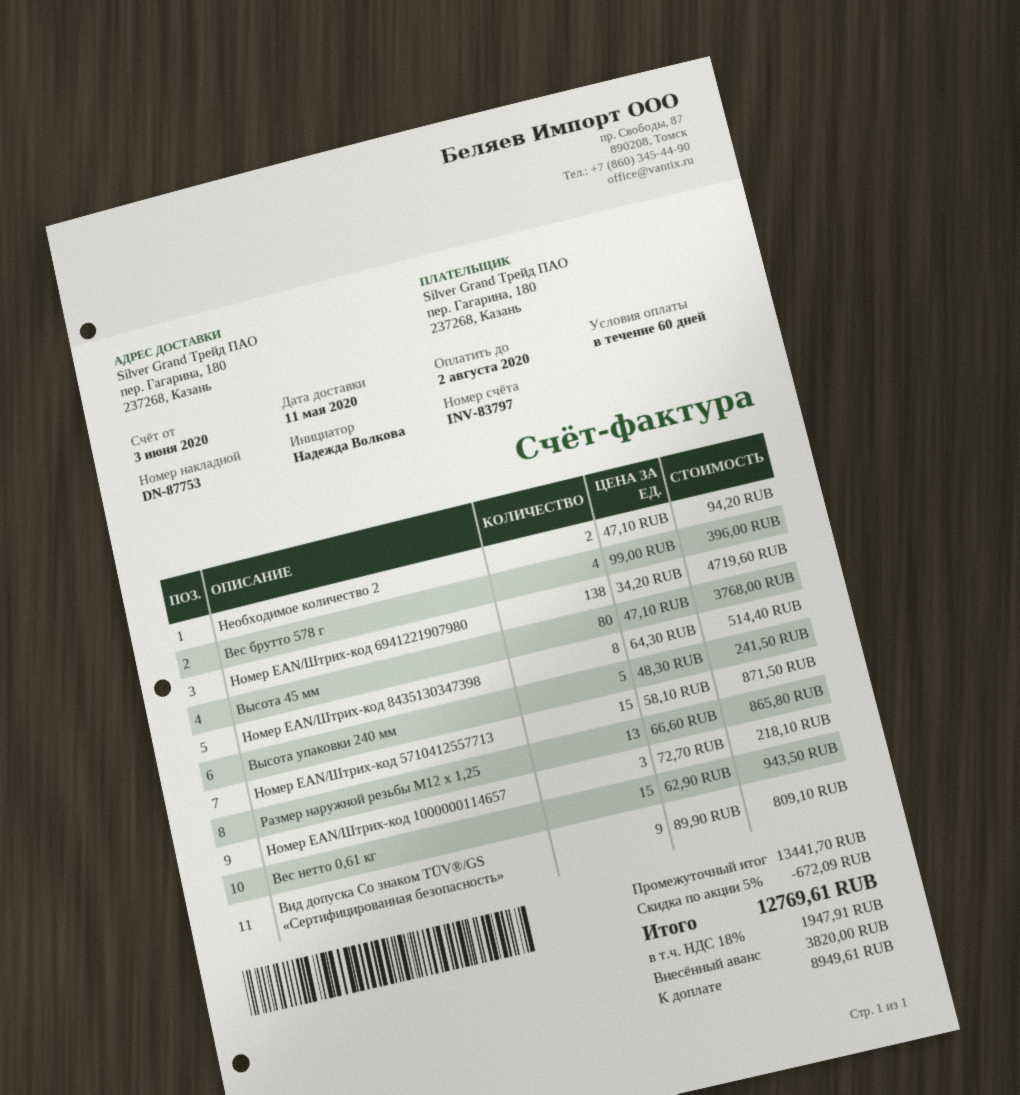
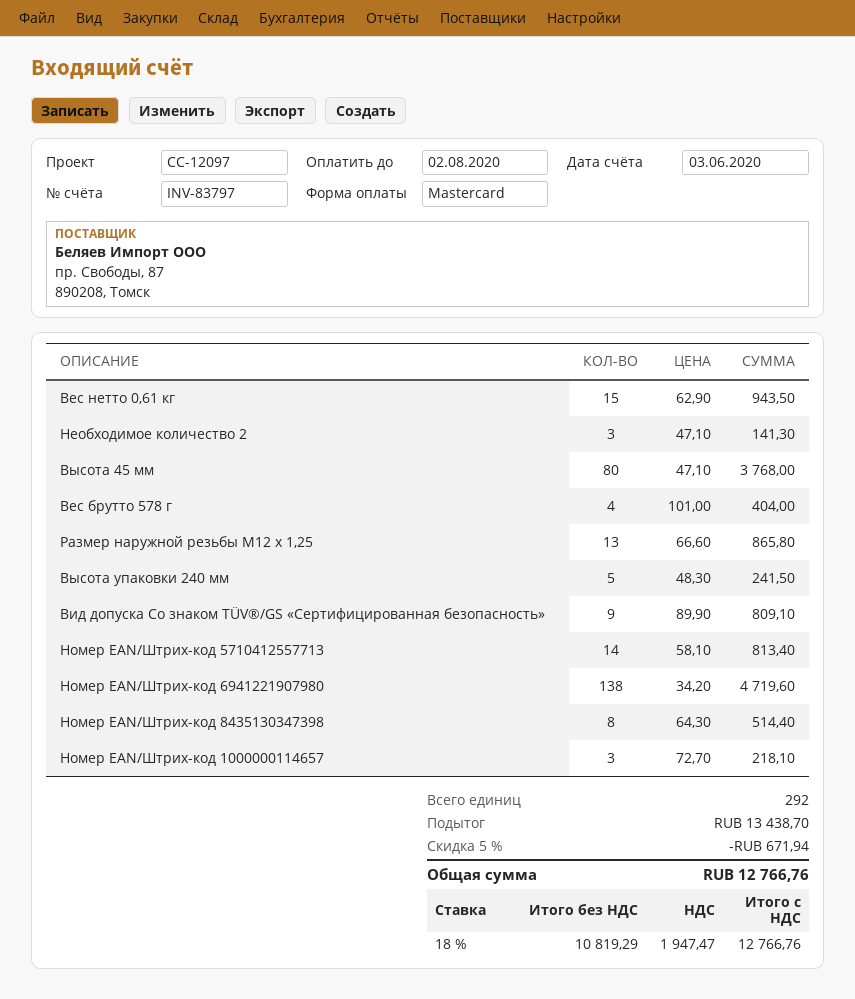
Необходимое количество 2: 2 x 47.10 = 94.20 -> 3 x 47.10 = 141.30
Вес брутто 578 г: 4 x 99.00 = 396.00 -> 4 x 101.00 = 404.00
Номер EAN/Штрих-код 5710412557713: 15 x 58.10 = 871.50 -> 14 x 58.10 = 813.40
subtotal: 13441.70 -> 13438.70
discount: 5% = 672.09 -> 5% = 671.94
tax: 18% = 1947.91 -> 18% = 1947.47
total: 12769.61 -> 12766.76

